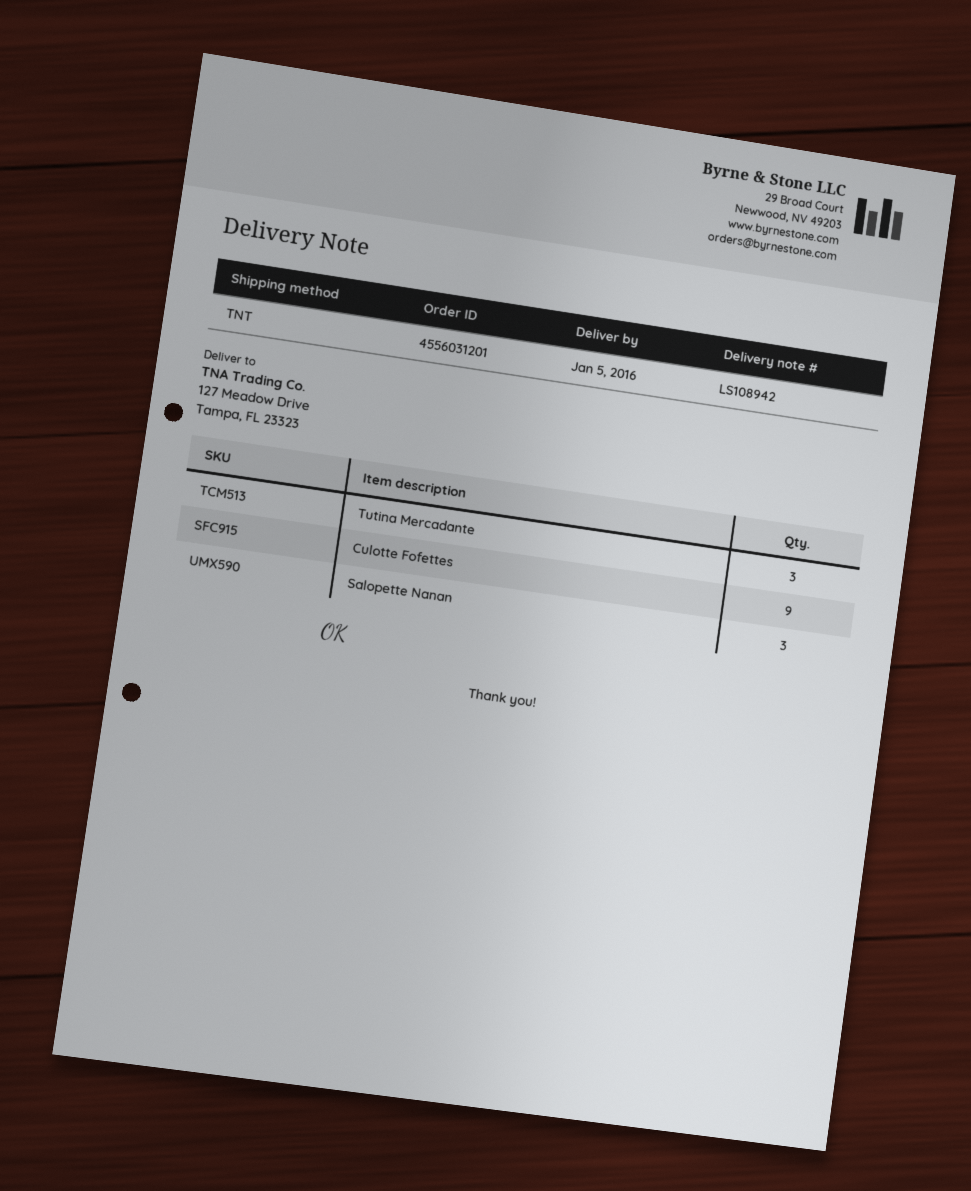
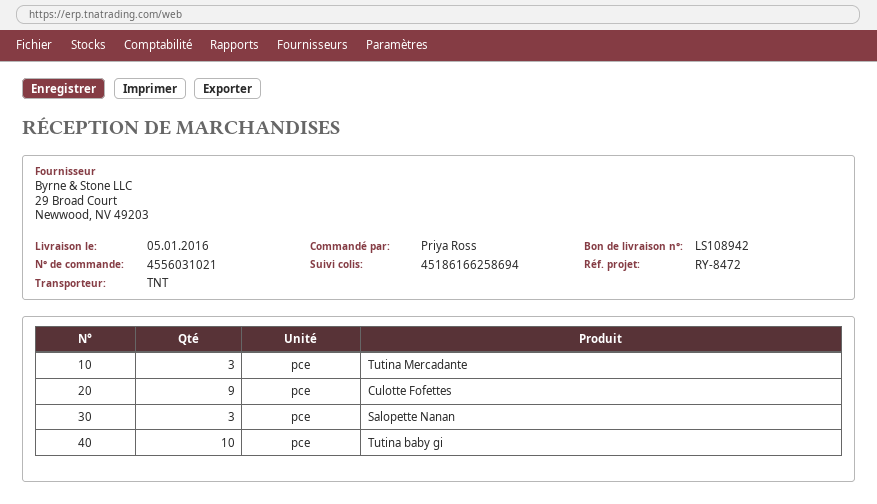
order number: 4556031201 -> 4556031021
Tutina baby gi: none -> 10

